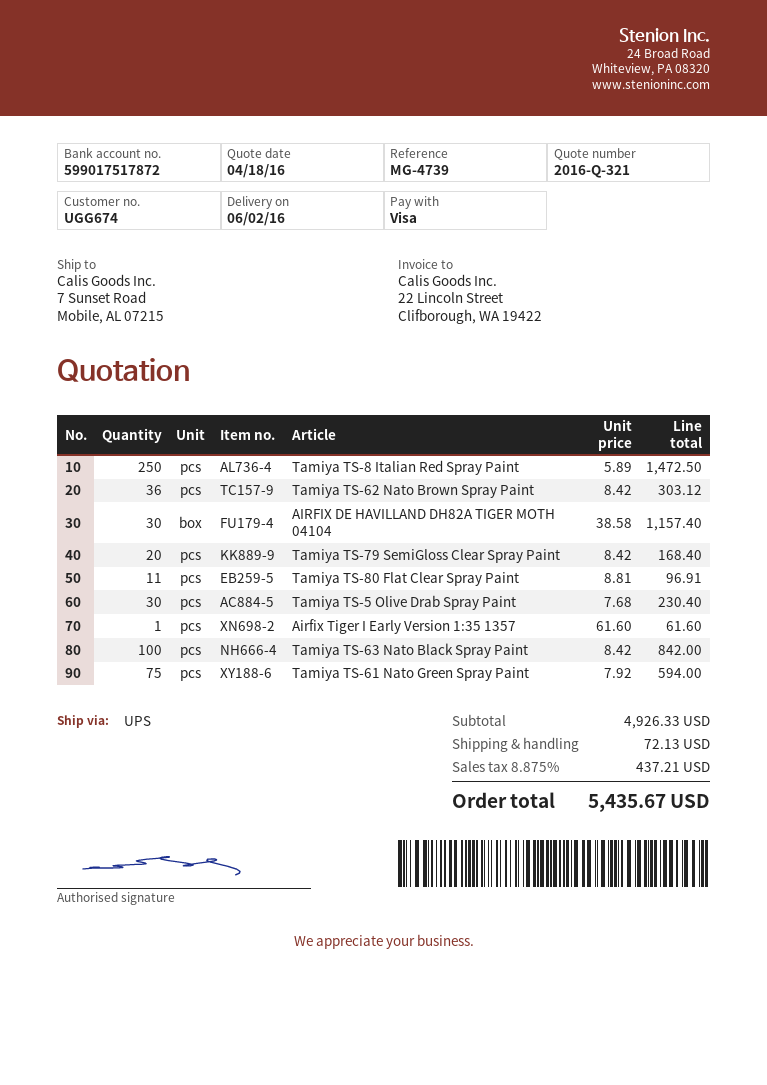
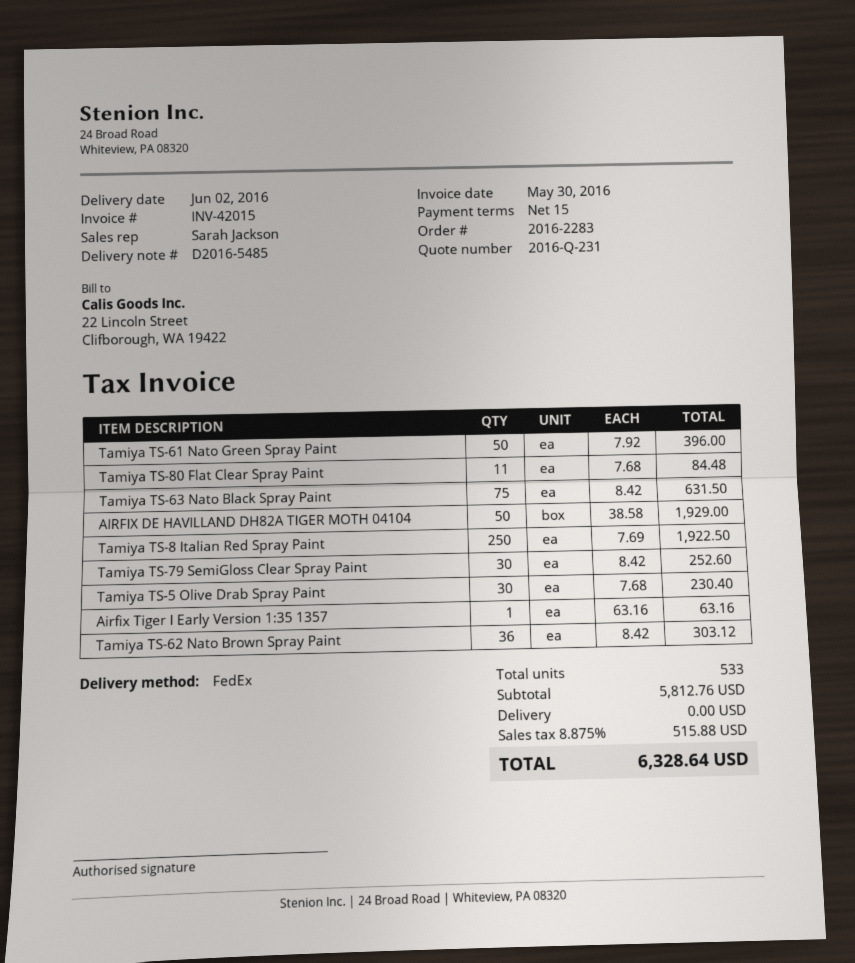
quote number: 2016-Q-321 -> 2016-Q-231
shipping method: UPS -> FedEx
Tamiya TS-8 Italian Red Spray Paint: 250 x 5.89 = 1472.50 -> 250 x 7.69 = 1922.50
AIRFIX DE HAVILLAND DH82A TIGER MOTH 04104: 30 x 38.58 = 1157.40 -> 50 x 38.58 = 1929.00
Tamiya TS-79 SemiGloss Clear Spray Paint: 20 x 8.42 = 168.40 -> 30 x 8.42 = 252.60
Tamiya TS-80 Flat Clear Spray Paint: 11 x 8.81 = 96.91 -> 11 x 7.68 = 84.48
Airfix Tiger I Early Version 1:35 1357: 1 x 61.60 = 61.60 -> 1 x 63.16 = 63.16
Tamiya TS-63 Nato Black Spray Paint: 100 x 8.42 = 842.00 -> 75 x 8.42 = 631.50
Tamiya TS-61 Nato Green Spray Paint: 75 x 7.92 = 594.00 -> 50 x 7.92 = 396.00
subtotal: 4926.33 -> 5812.76
shipping: 72.13 -> 0.00
tax: 8.875% = 437.21 -> 8.875% = 515.88
total: 5435.67 -> 6328.64

